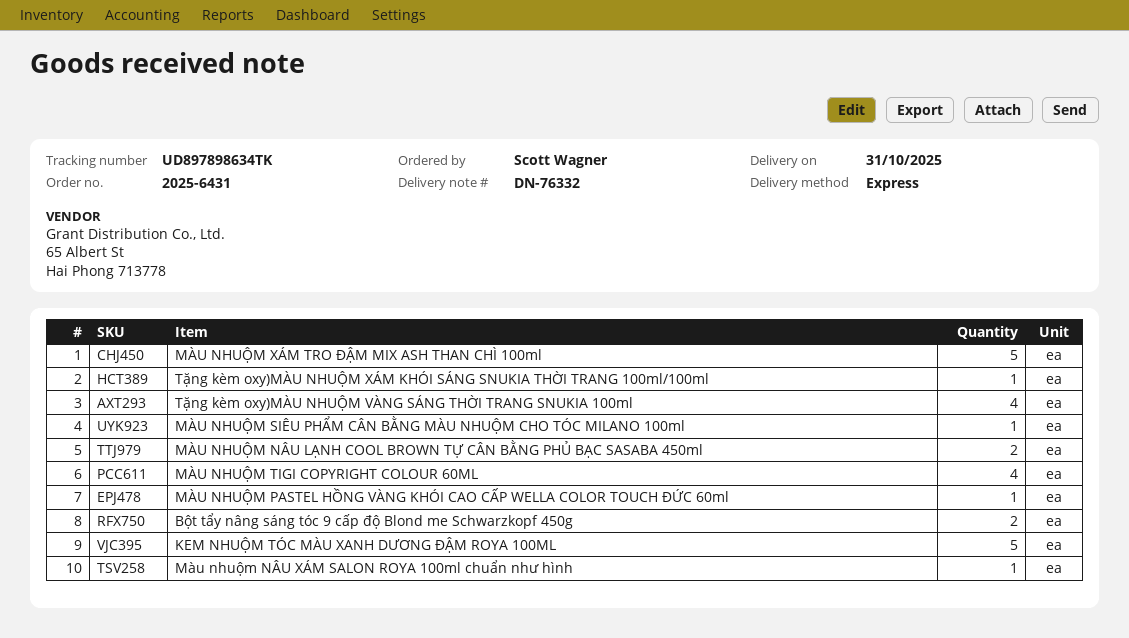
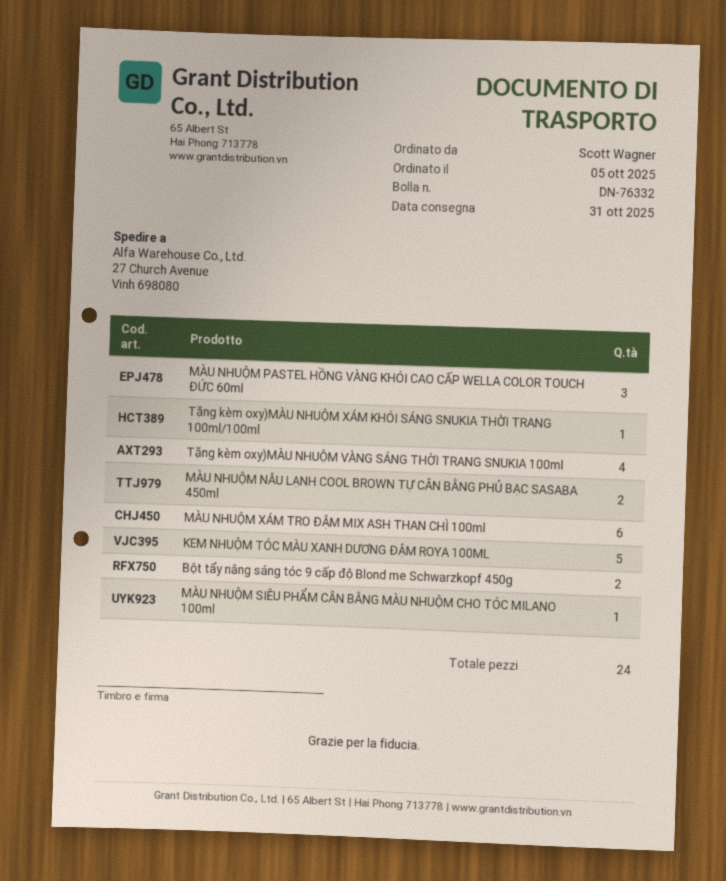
MÀU NHUỘM XÁM TRO ĐẬM MIX ASH THAN CHÌ 100ml: 5 -> 6
MÀU NHUỘM TIGI COPYRIGHT COLOUR 60ML: 4 -> none
MÀU NHUỘM PASTEL HỒNG VÀNG KHÓI CAO CẤP WELLA COLOR TOUCH ĐỨC 60ml: 1 -> 3
Màu nhuộm NÂU XÁM SALON ROYA 100ml chuẩn như hình: 1 -> none

